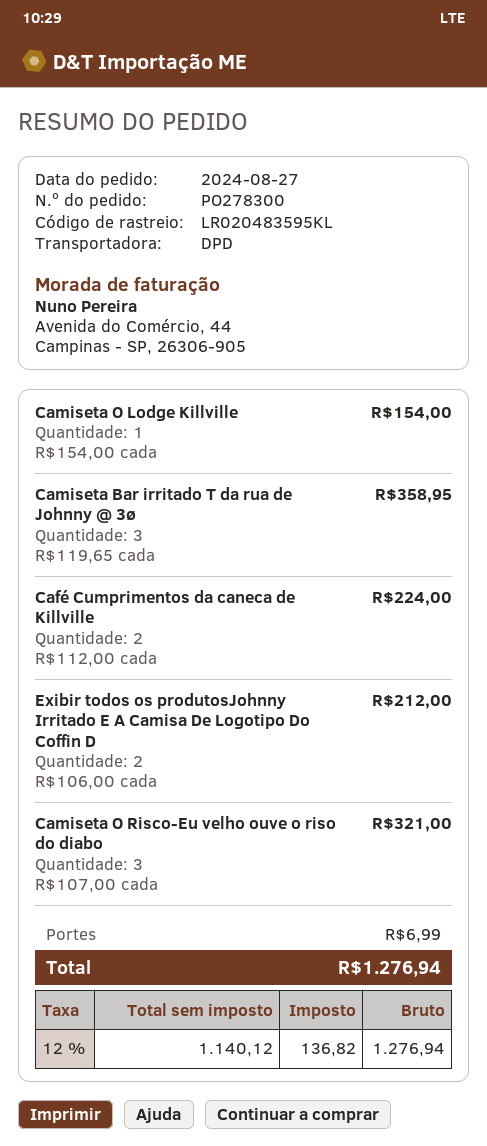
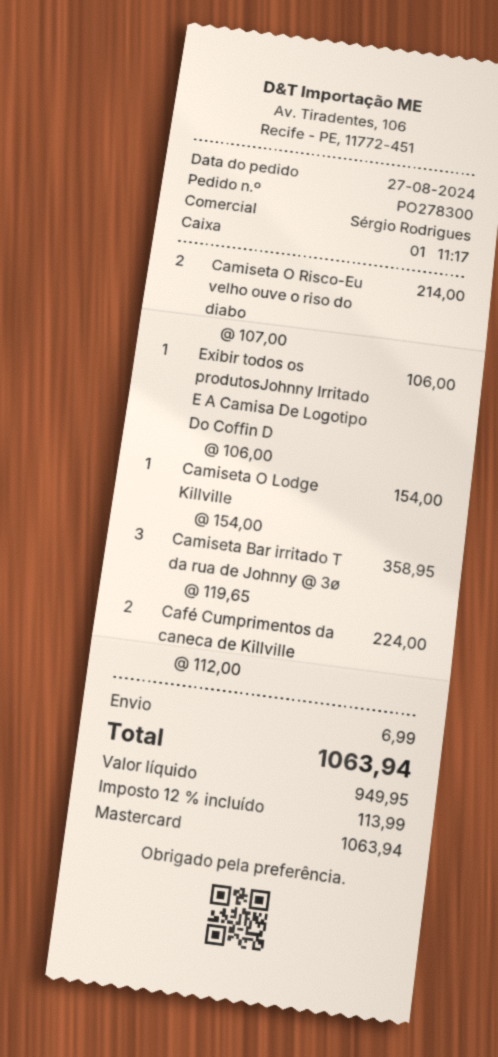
Exibir todos os produtosJohnny Irritado E A Camisa De Logotipo Do Coffin D: 2 x 106.00 = 212.00 -> 1 x 106.00 = 106.00
Camiseta O Risco-Eu velho ouve o riso do diabo: 3 x 107.00 = 321.00 -> 2 x 107.00 = 214.00
net: 1140.12 -> 949.95
tax: 12% = 136.82 -> 12% = 113.99
total: 1276.94 -> 1063.94

